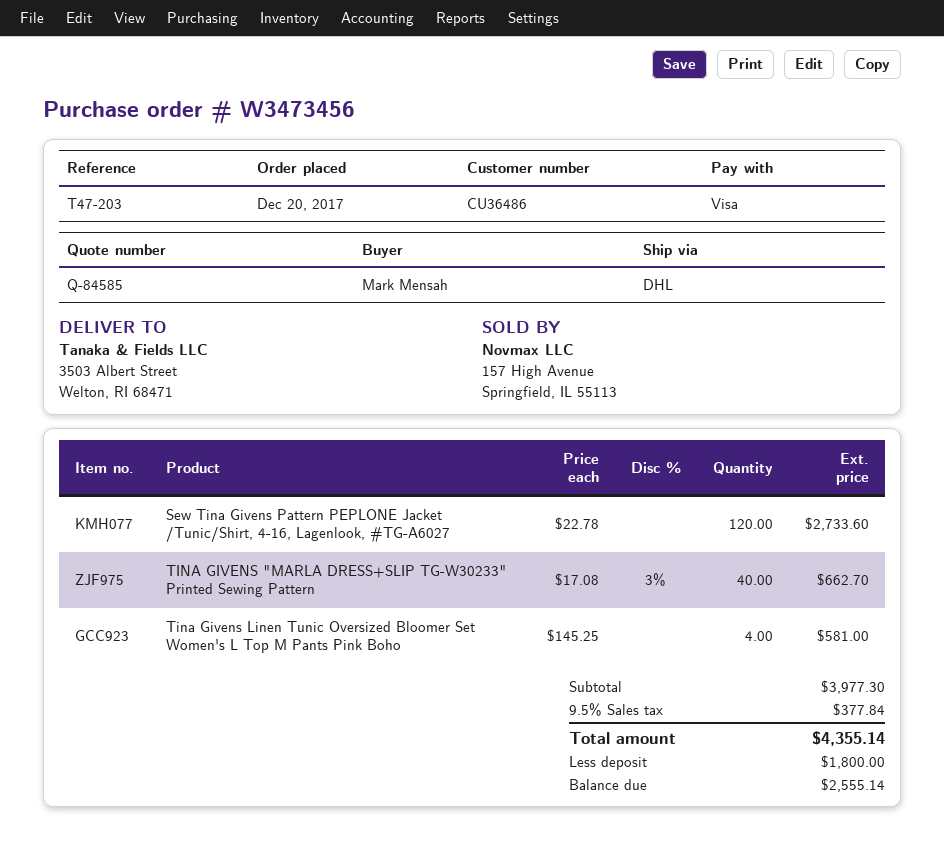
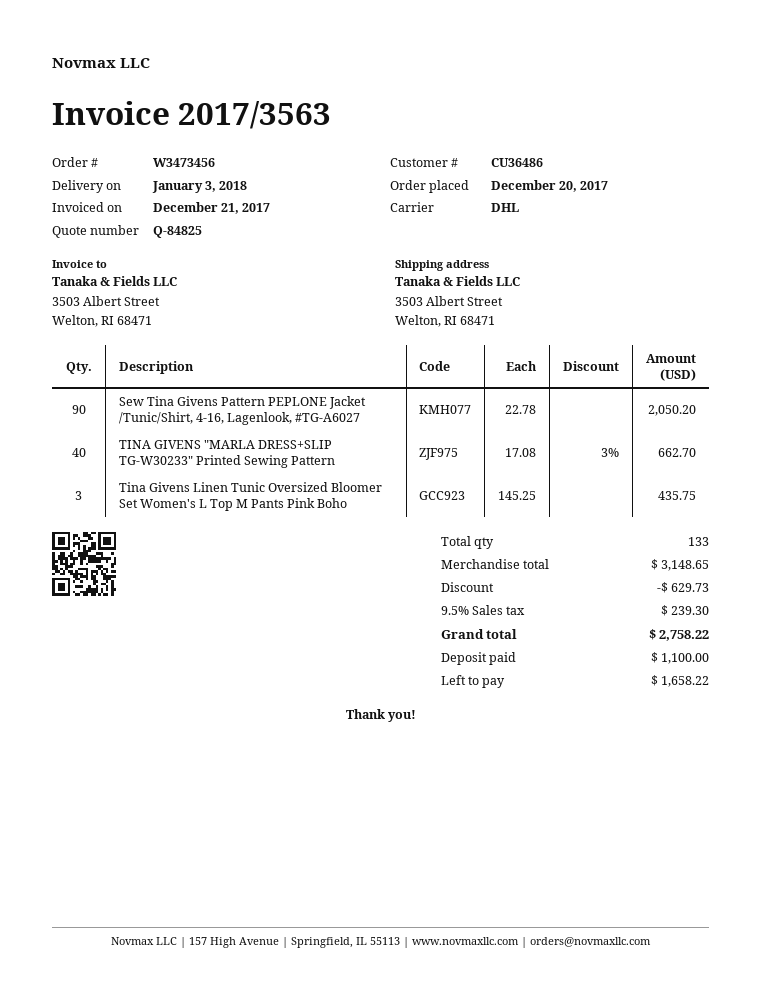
quote number: Q-84585 -> Q-84825
Sew Tina Givens Pattern PEPLONE Jacket /Tunic/Shirt, 4-16, Lagenlook, #TG-A6027: 120 x 22.78 = 2733.60 -> 90 x 22.78 = 2050.20
Tina Givens Linen Tunic Oversized Bloomer Set Women's L Top M Pants Pink Boho: 4 x 145.25 = 581.00 -> 3 x 145.25 = 435.75
subtotal: 3977.30 -> 3148.65
discount: none -> 629.73
tax: 9.5% = 377.84 -> 9.5% = 239.30
total: 4355.14 -> 2758.22
deposit: 1800.00 -> 1100.00
balance: 2555.14 -> 1658.22

